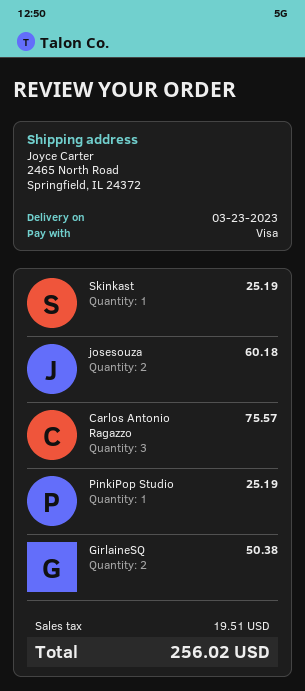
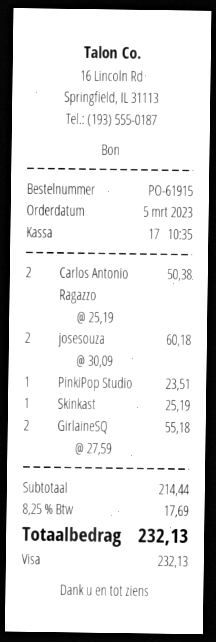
Carlos Antonio Ragazzo: 3 for 75.57 -> 2 for 50.38
PinkiPop Studio: 1 for 25.19 -> 1 for 23.51
GirlaineSQ: 2 for 50.38 -> 2 for 55.18
tax: 19.51 -> 17.69
total: 256.02 -> 232.13

